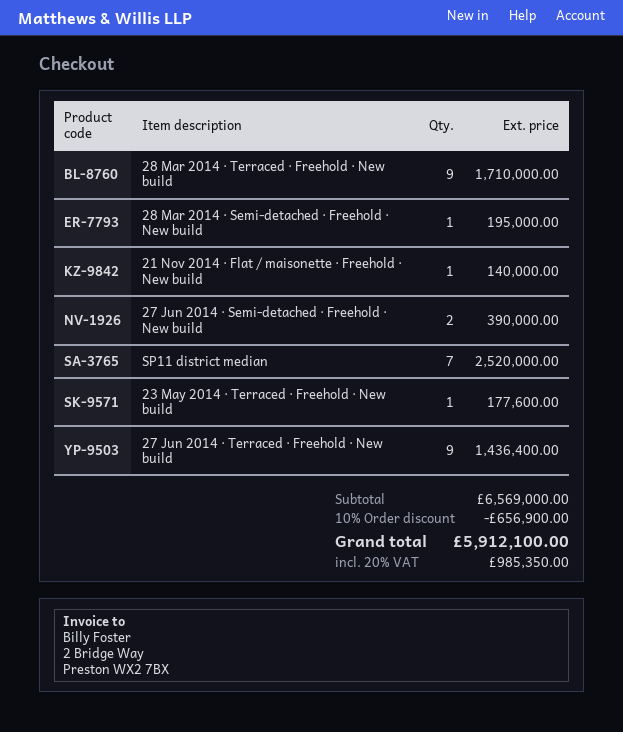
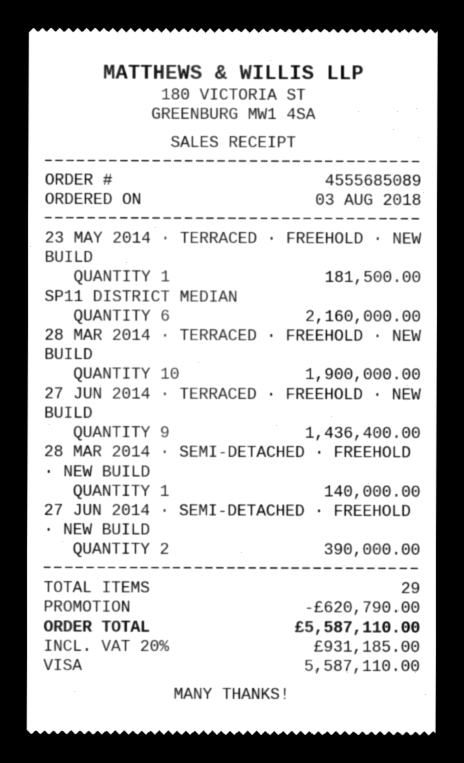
28 Mar 2014 · Terraced · Freehold · New build: 9 for 1710000.00 -> 10 for 1900000.00
28 Mar 2014 · Semi-detached · Freehold · New build: 1 for 195000.00 -> 1 for 140000.00
21 Nov 2014 · Flat / maisonette · Freehold · New build: 1 for 140000.00 -> none
SP11 district median: 7 for 2520000.00 -> 6 for 2160000.00
23 May 2014 · Terraced · Freehold · New build: 1 for 177600.00 -> 1 for 181500.00
discount: 656900.00 -> 620790.00
tax: 20% = 985350.00 -> 20% = 931185.00
total: 5912100.00 -> 5587110.00

